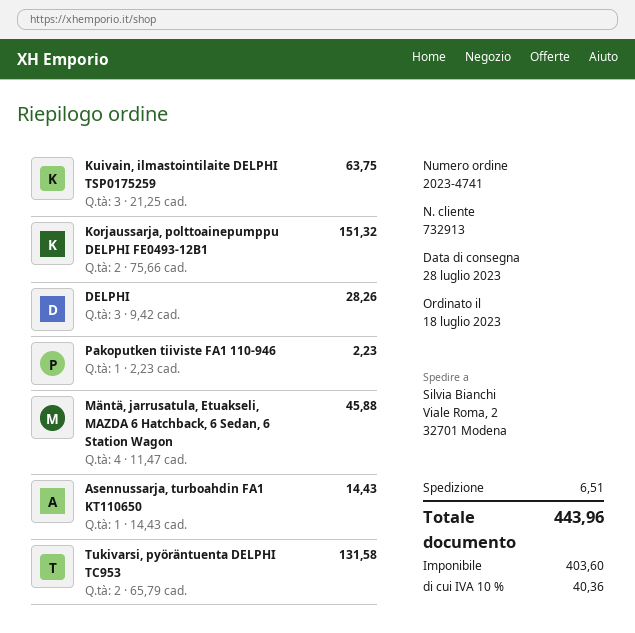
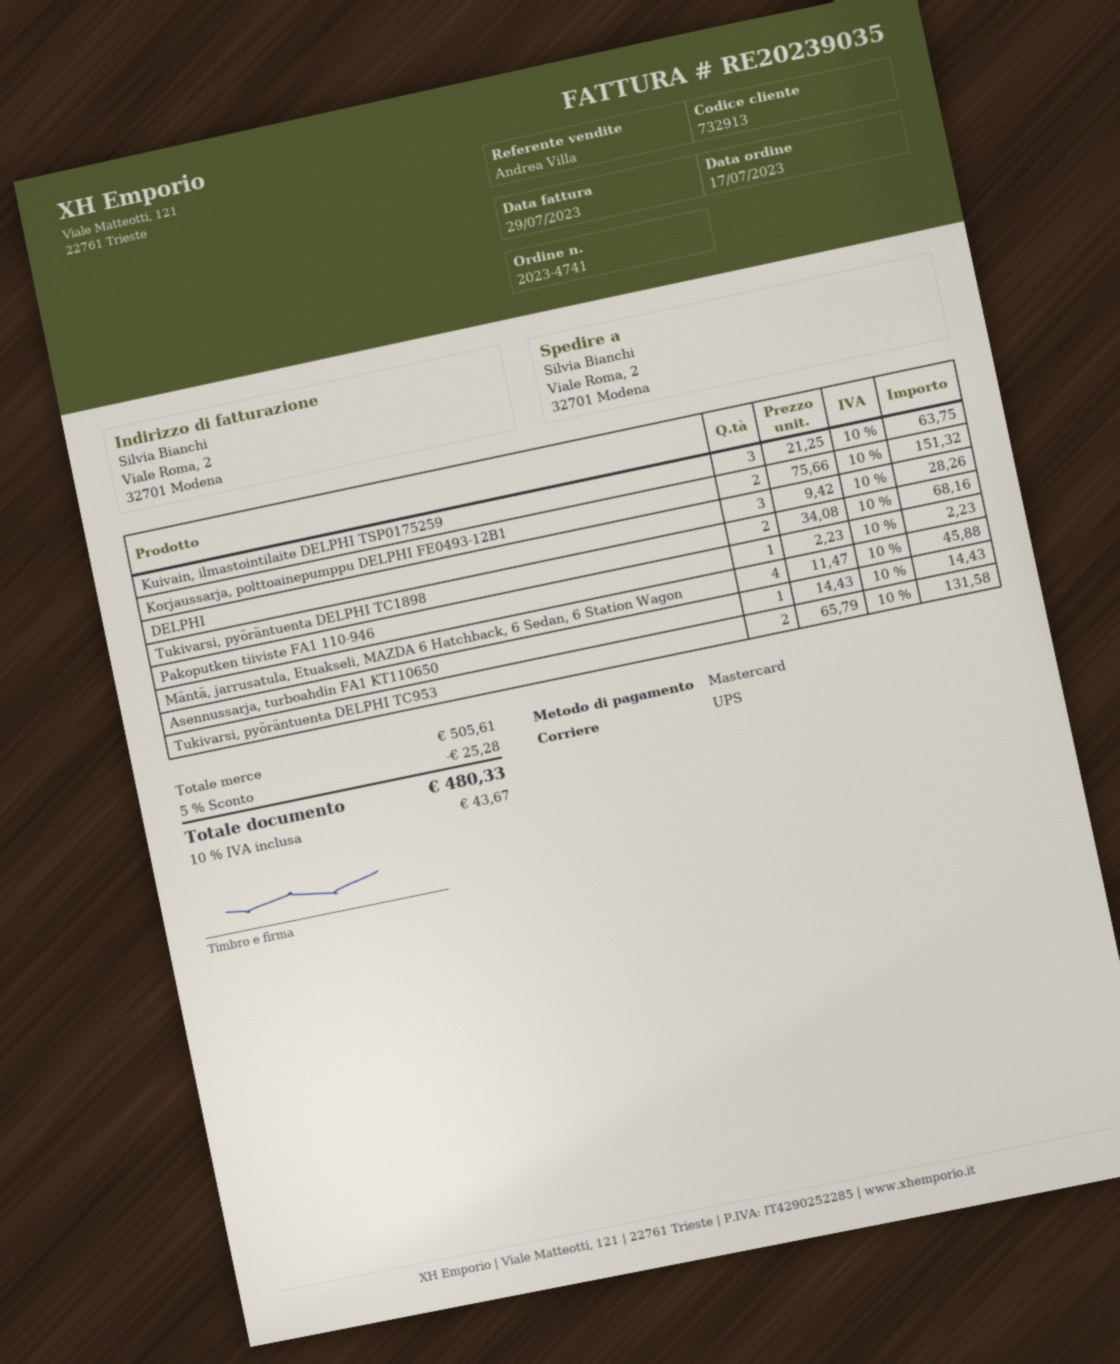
order date: 2023-07-18 -> 2023-07-17
Tukivarsi, pyöräntuenta DELPHI TC1898: none -> 2 x 34.08 = 68.16
discount: none -> 5% = 25.28
shipping: 6.51 -> none
tax: 10% = 40.36 -> 10% = 43.67
total: 443.96 -> 480.33

